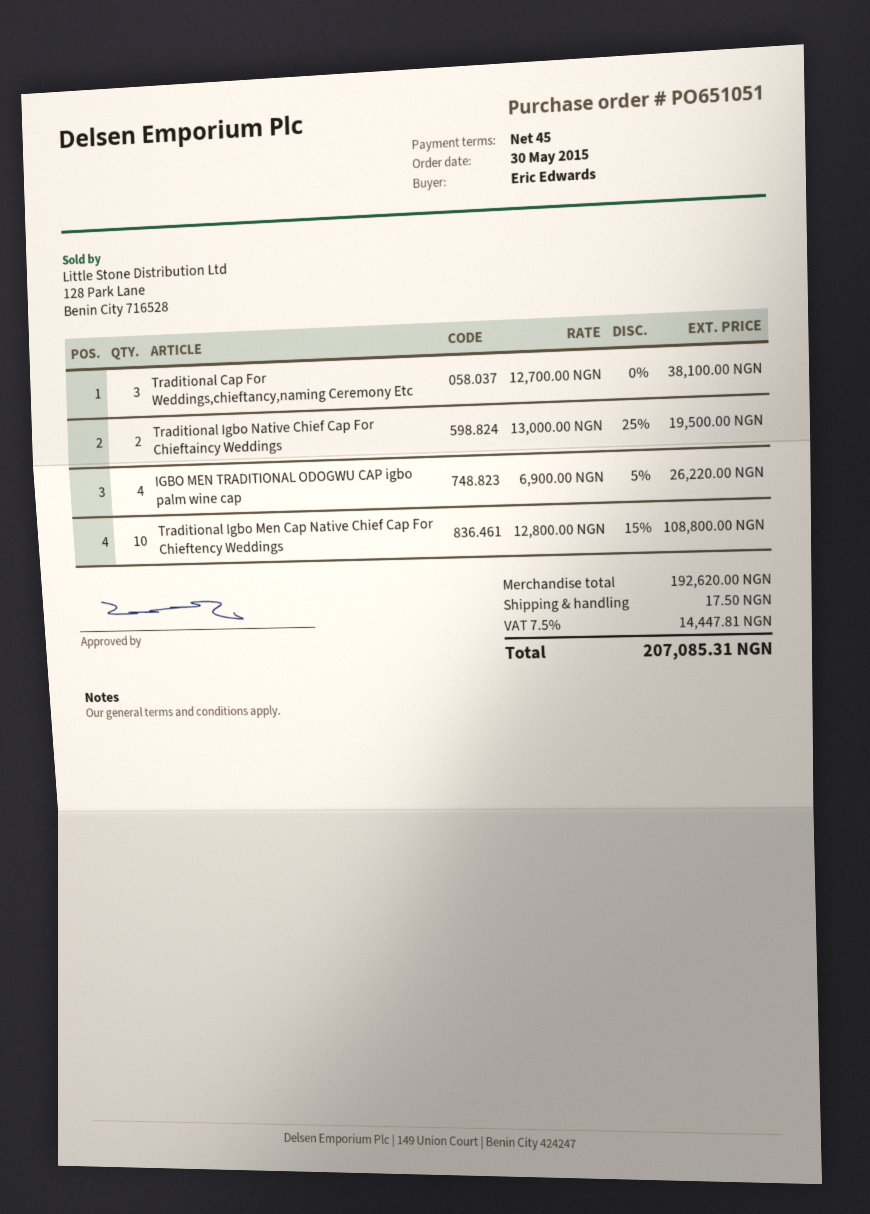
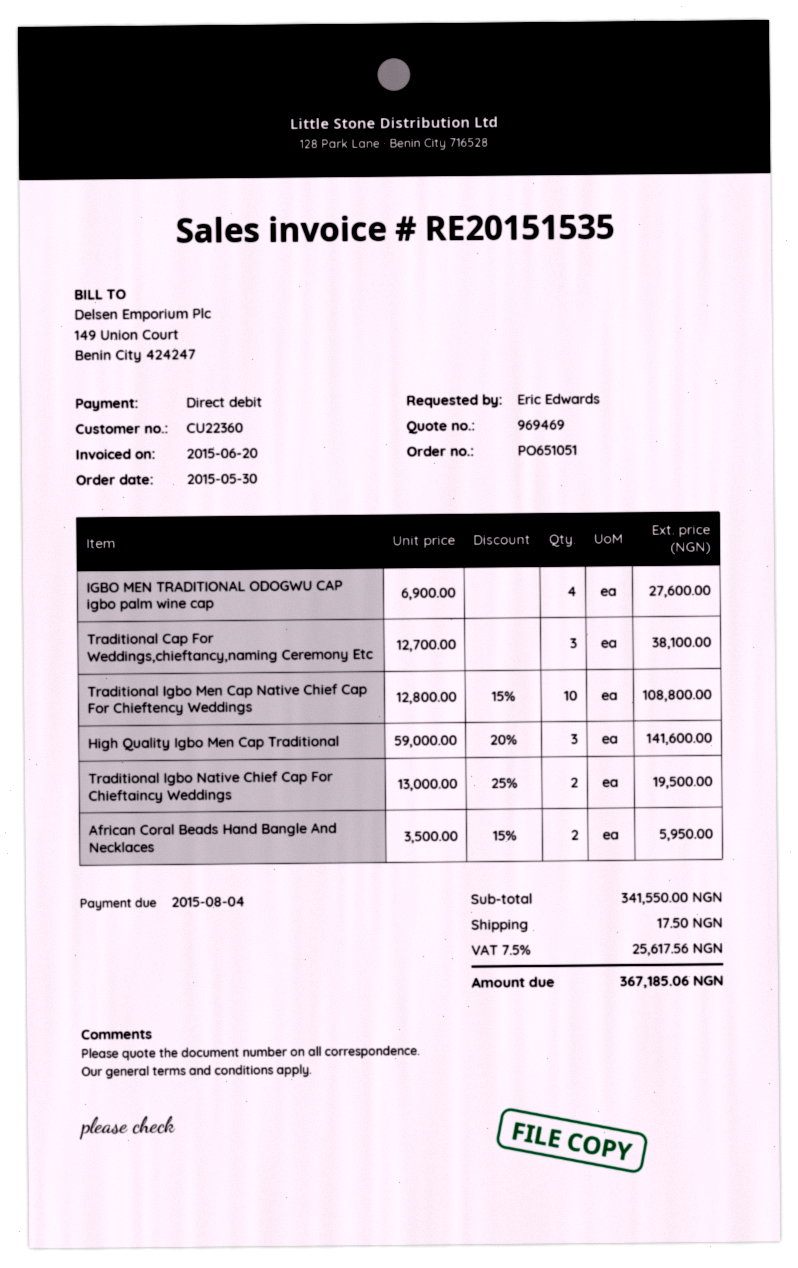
IGBO MEN TRADITIONAL ODOGWU CAP igbo palm wine cap: 4 x 6900.00 - 5% = 26220.00 -> 4 x 6900.00 = 27600.00
High Quality Igbo Men Cap Traditional: none -> 3 x 59000.00 - 20% = 141600.00
African Coral Beads Hand Bangle And Necklaces: none -> 2 x 3500.00 - 15% = 5950.00
subtotal: 192620.00 -> 341550.00
tax: 7.5% = 14447.81 -> 7.5% = 25617.56
total: 207085.31 -> 367185.06

